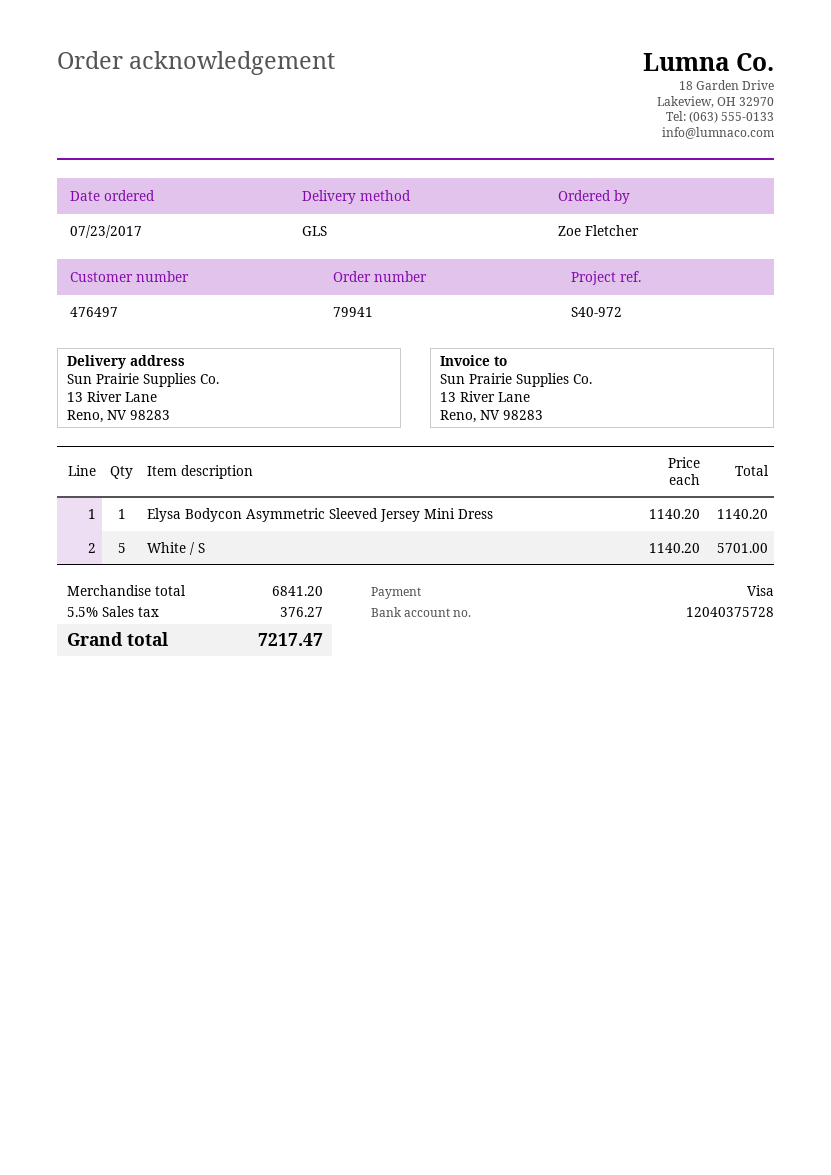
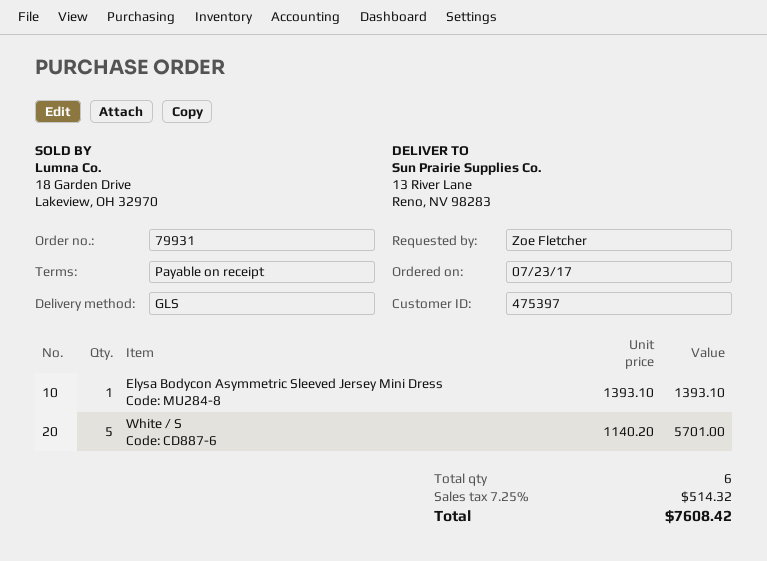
order number: 79941 -> 79931
customer number: 476497 -> 475397
Elysa Bodycon Asymmetric Sleeved Jersey Mini Dress: 1 x 1140.20 = 1140.20 -> 1 x 1393.10 = 1393.10
tax: 5.5% = 376.27 -> 7.25% = 514.32
total: 7217.47 -> 7608.42

